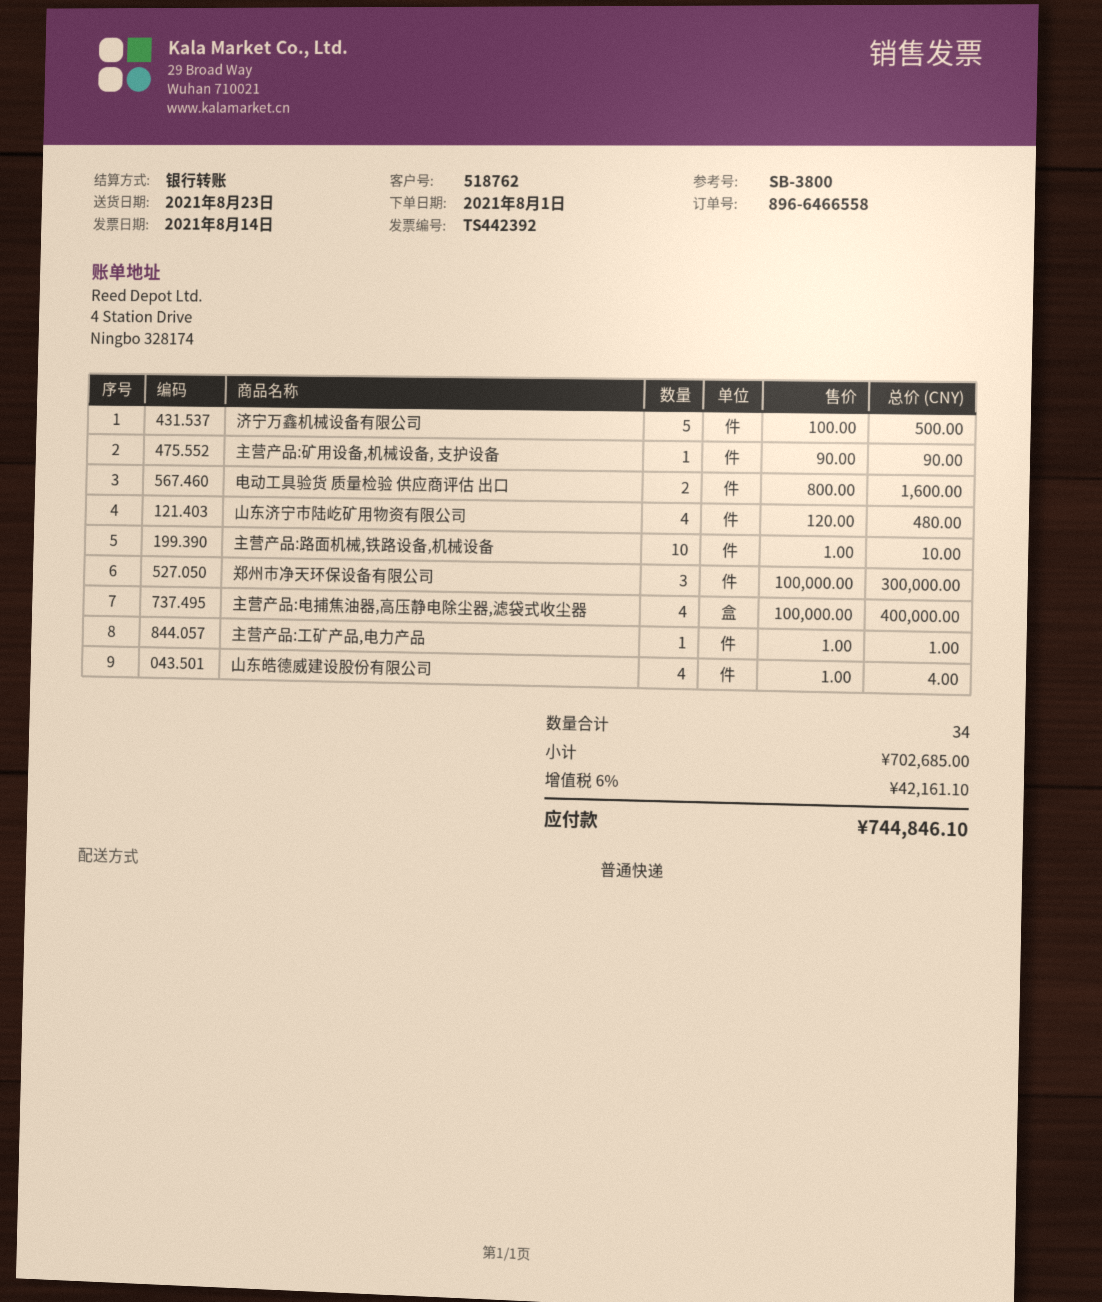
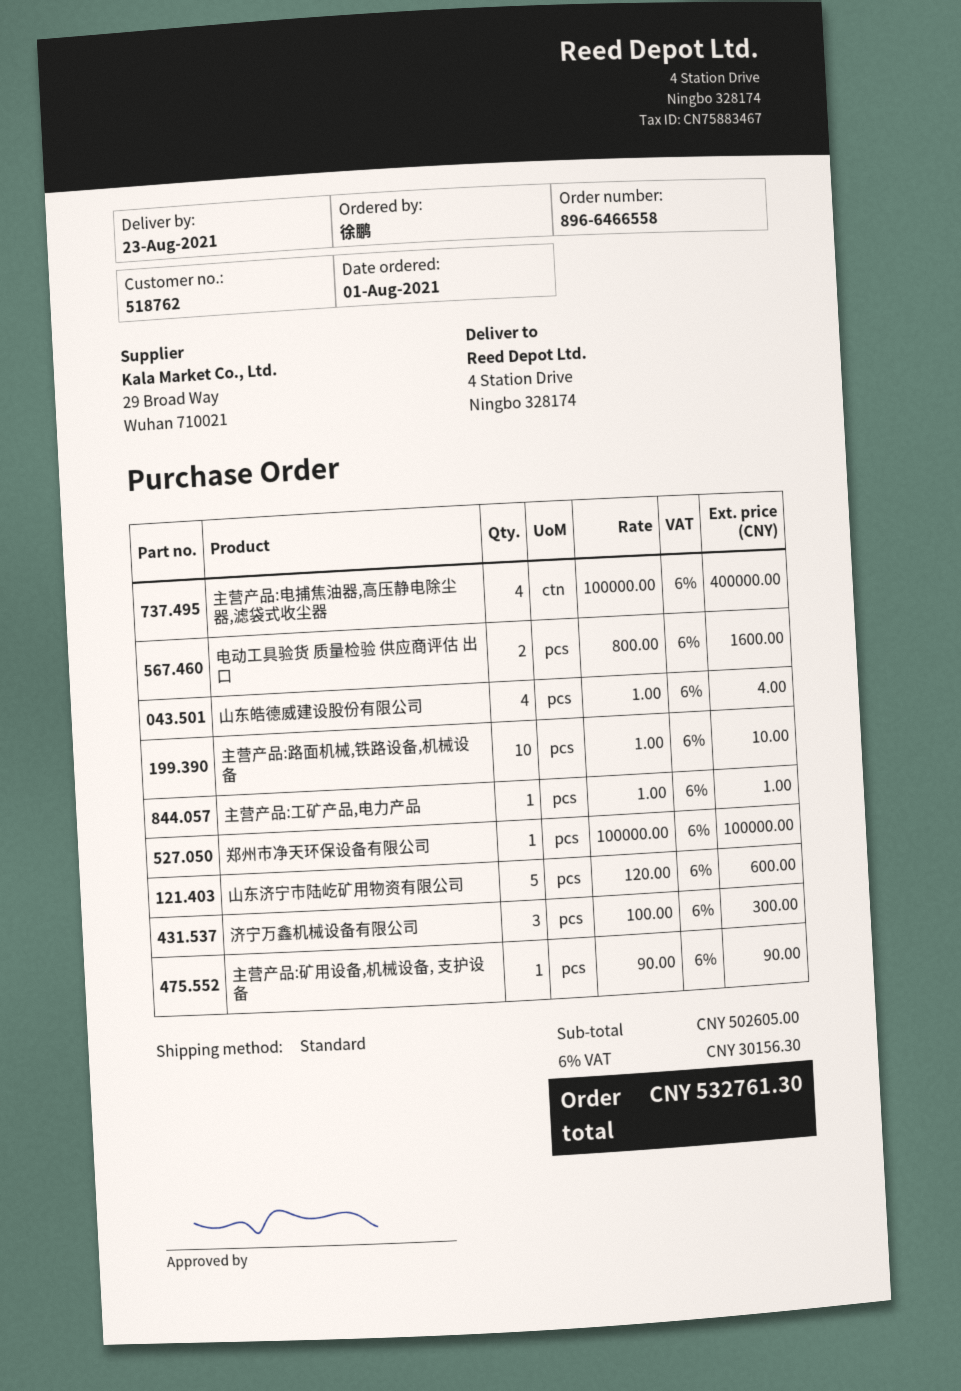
济宁万鑫机械设备有限公司: 5 x 100.00 = 500.00 -> 3 x 100.00 = 300.00
山东济宁市陆屹矿用物资有限公司: 4 x 120.00 = 480.00 -> 5 x 120.00 = 600.00
郑州市净天环保设备有限公司: 3 x 100000.00 = 300000.00 -> 1 x 100000.00 = 100000.00
subtotal: 702685.00 -> 502605.00
tax: 6% = 42161.10 -> 6% = 30156.30
total: 744846.10 -> 532761.30

